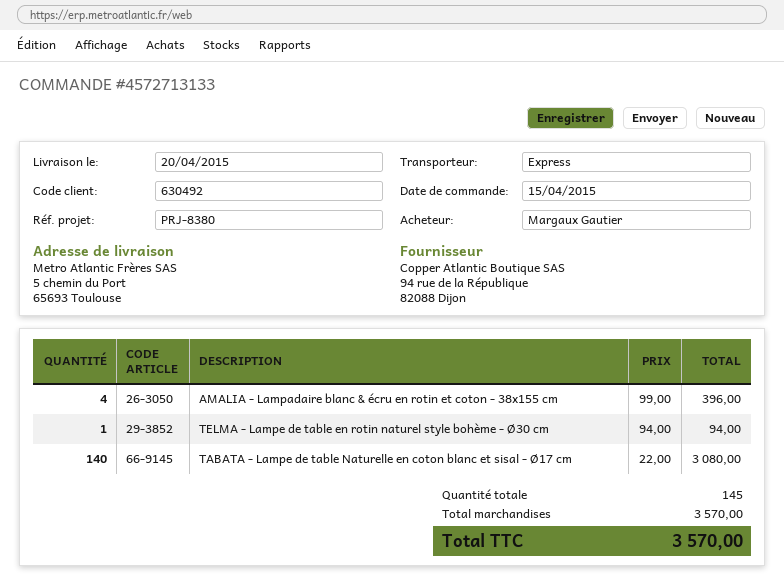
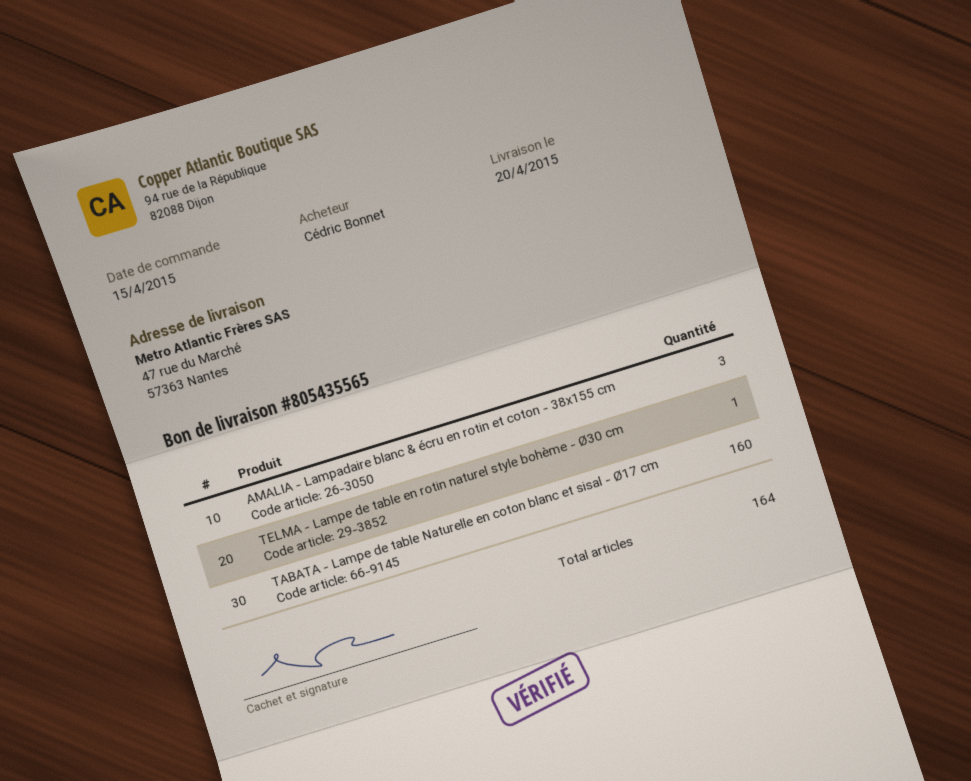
ordered by: Margaux Gautier -> Cédric Bonnet
ship to: 5 chemin du Port, 65693 Toulouse -> 47 rue du Marché, 57363 Nantes
AMALIA - Lampadaire blanc & écru en rotin et coton - 38x155 cm: 4 -> 3
TABATA - Lampe de table Naturelle en coton blanc et sisal - Ø17 cm: 140 -> 160
total quantity: 145 -> 164

